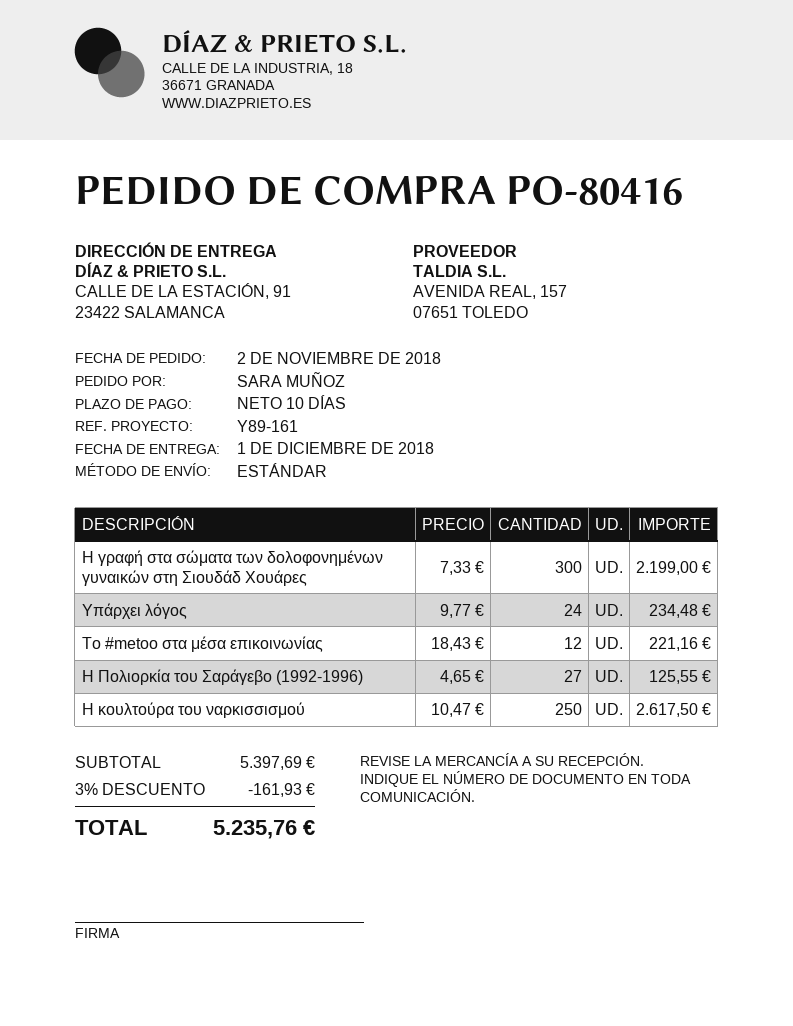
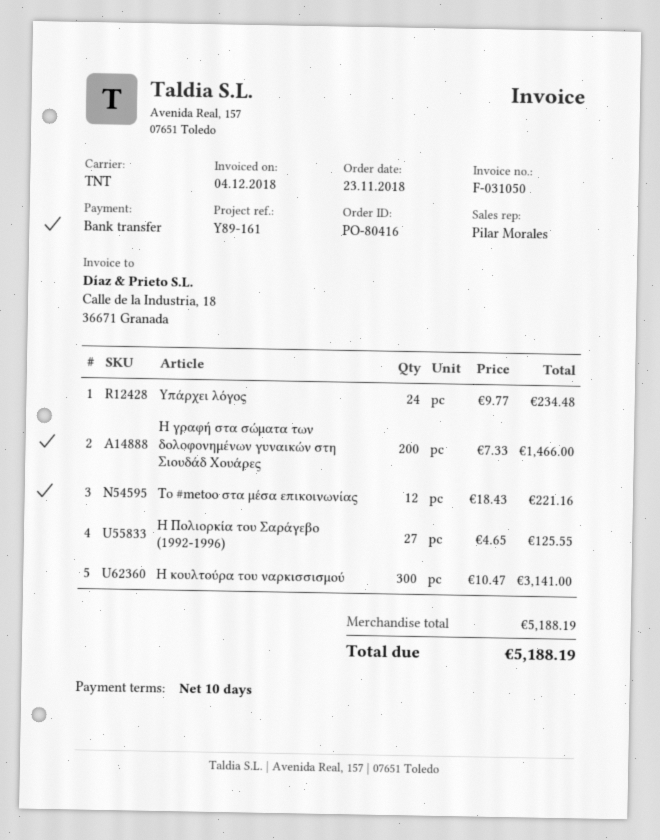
order date: 2018-11-02 -> 2018-11-23
shipping method: standard -> TNT
Η γραφή στα σώματα των δολοφονημένων γυναικών στη Σιουδάδ Χουάρες: 300 x 7.33 = 2199.00 -> 200 x 7.33 = 1466.00
Η κουλτούρα του ναρκισσισμού: 250 x 10.47 = 2617.50 -> 300 x 10.47 = 3141.00
subtotal: 5397.69 -> 5188.19
discount: 3% = 161.93 -> none
total: 5235.76 -> 5188.19

